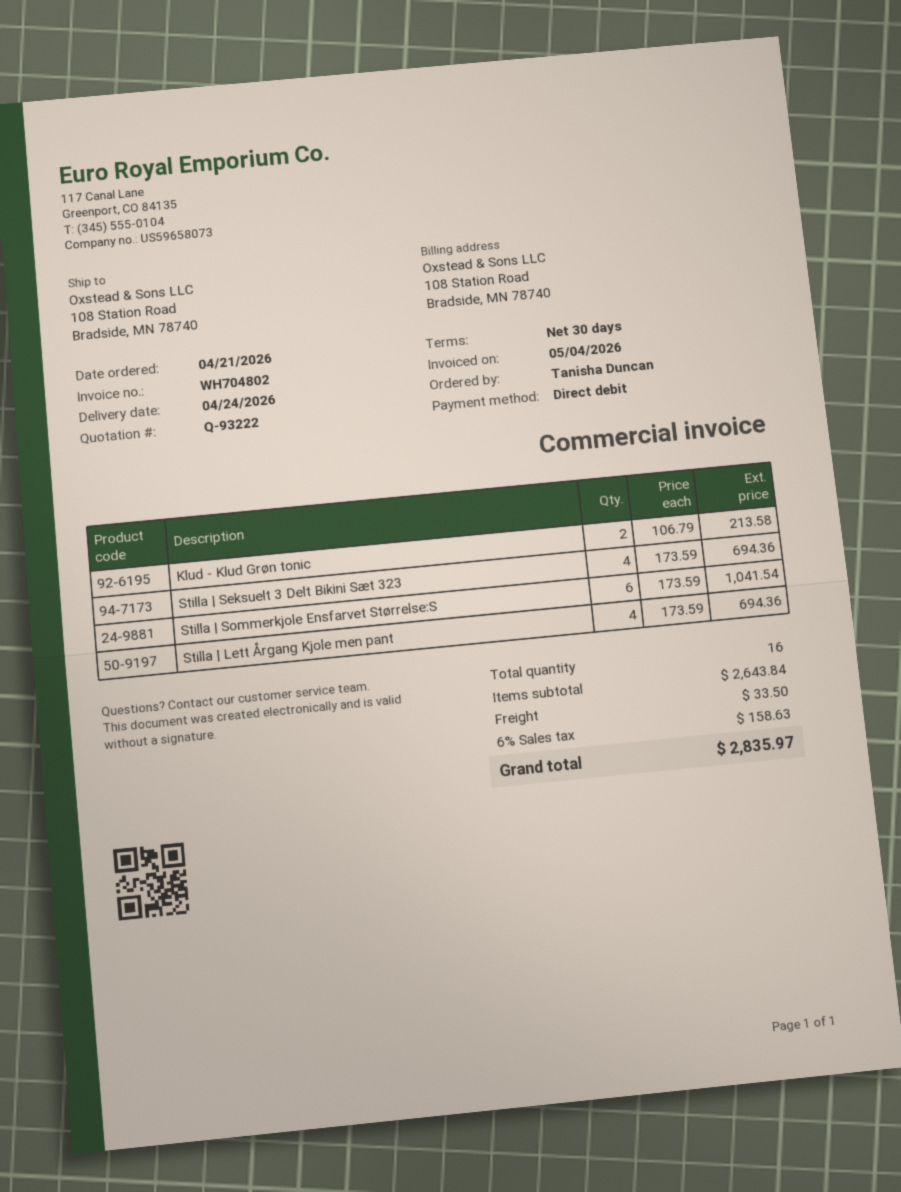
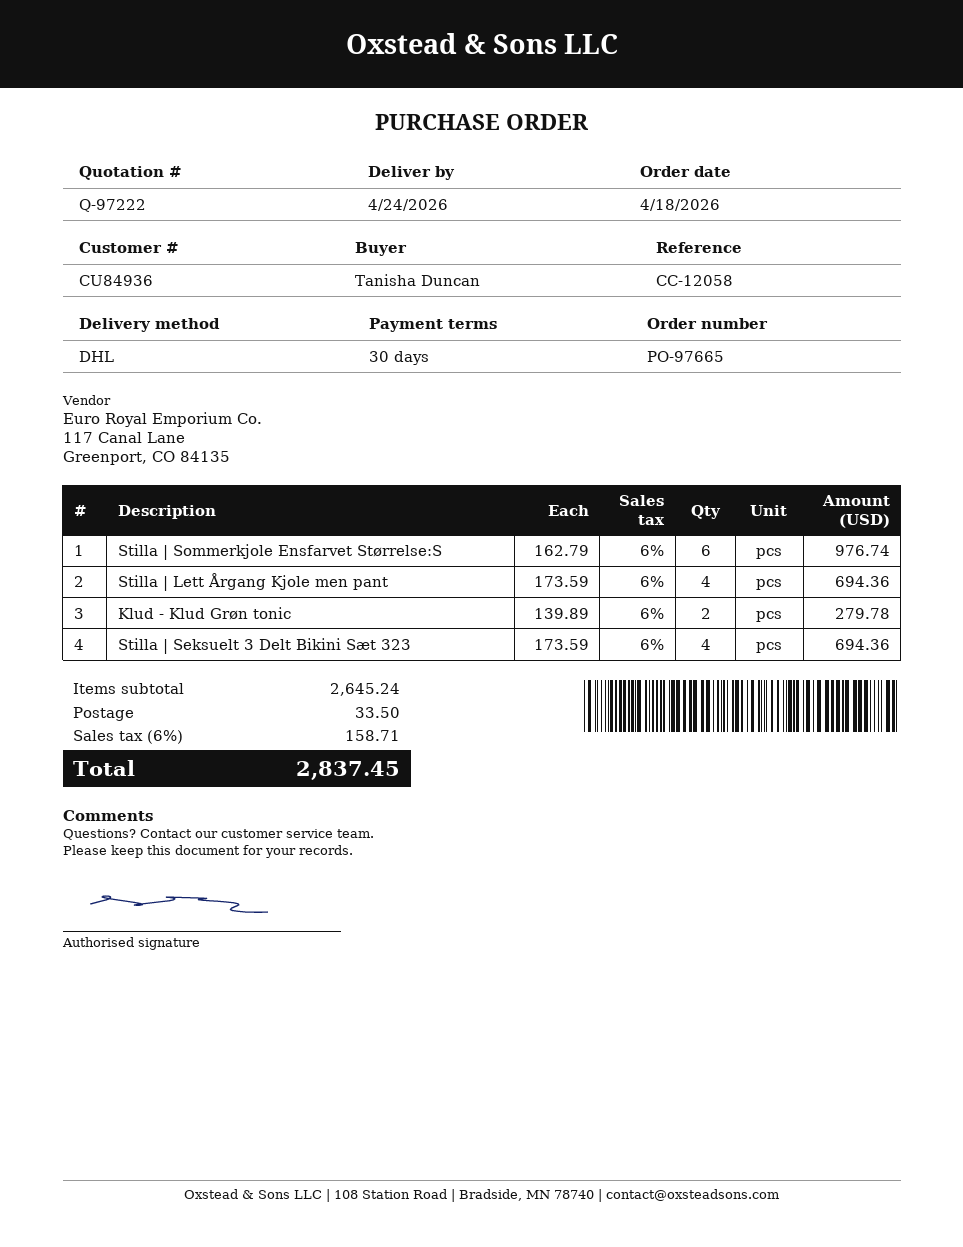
quote number: Q-93222 -> Q-97222
order date: 2026-04-21 -> 2026-04-18
Klud - Klud Grøn tonic: 2 x 106.79 = 213.58 -> 2 x 139.89 = 279.78
Stilla | Sommerkjole Ensfarvet Størrelse:S: 6 x 173.59 = 1041.54 -> 6 x 162.79 = 976.74
subtotal: 2643.84 -> 2645.24
tax: 6% = 158.63 -> 6% = 158.71
total: 2835.97 -> 2837.45

